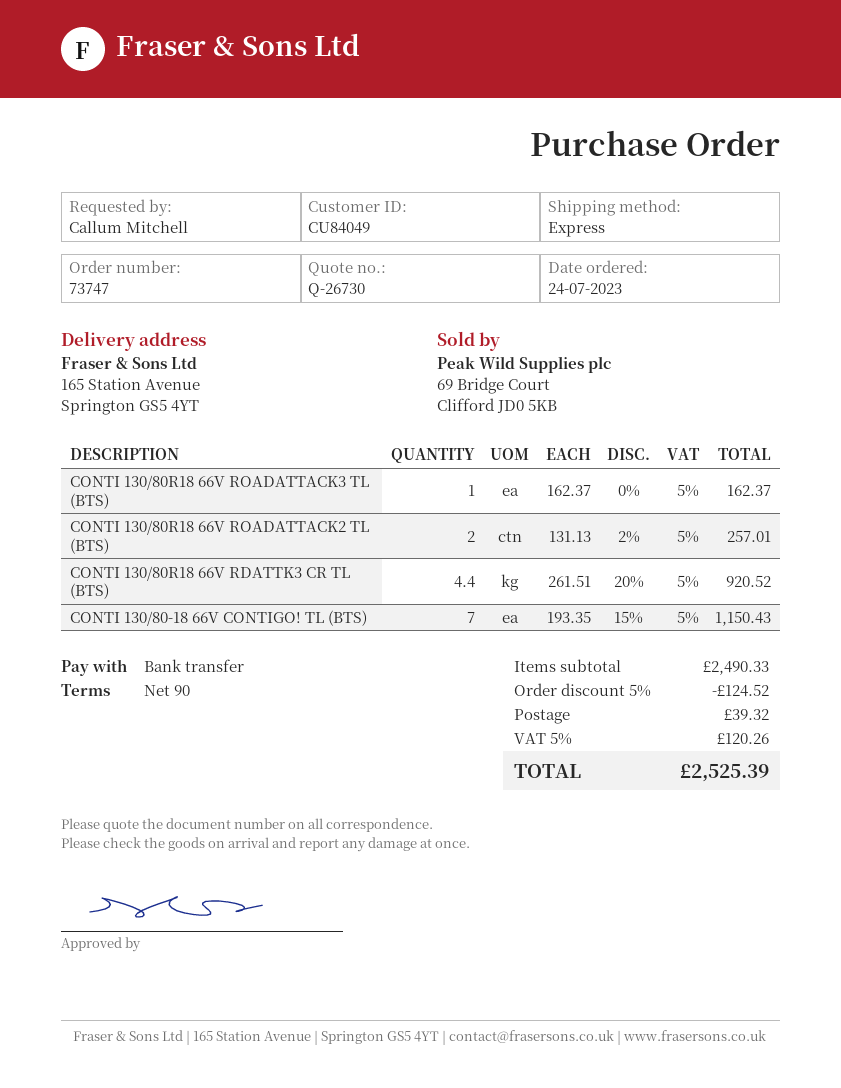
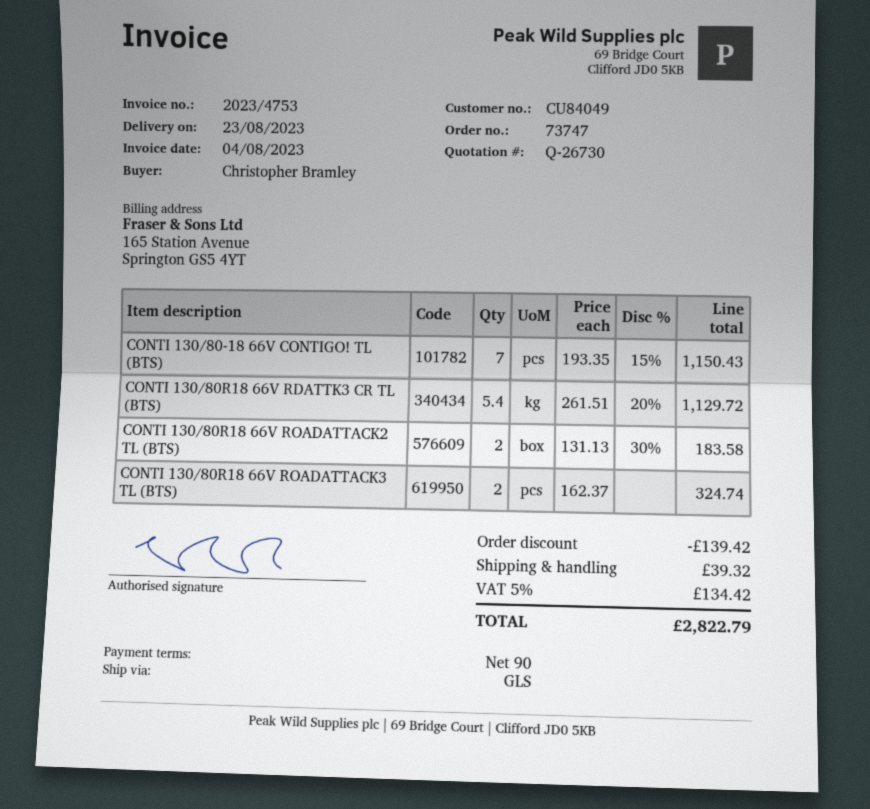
ordered by: Callum Mitchell -> Christopher Bramley
shipping method: express -> GLS
CONTI 130/80R18 66V ROADATTACK3 TL (BTS): 1 x 162.37 = 162.37 -> 2 x 162.37 = 324.74
CONTI 130/80R18 66V ROADATTACK2 TL (BTS): 2 x 131.13 - 2% = 257.01 -> 2 x 131.13 - 30% = 183.58
CONTI 130/80R18 66V RDATTK3 CR TL (BTS): 4.4 x 261.51 - 20% = 920.52 -> 5.4 x 261.51 - 20% = 1129.72
discount: 124.52 -> 139.42
tax: 5% = 120.26 -> 5% = 134.42
total: 2525.39 -> 2822.79

